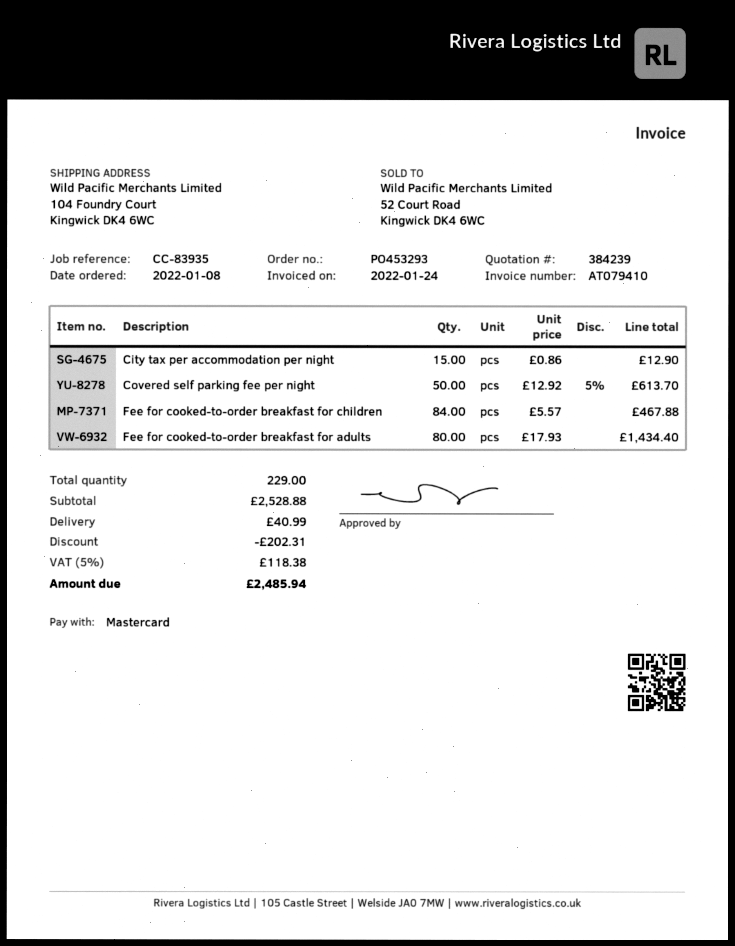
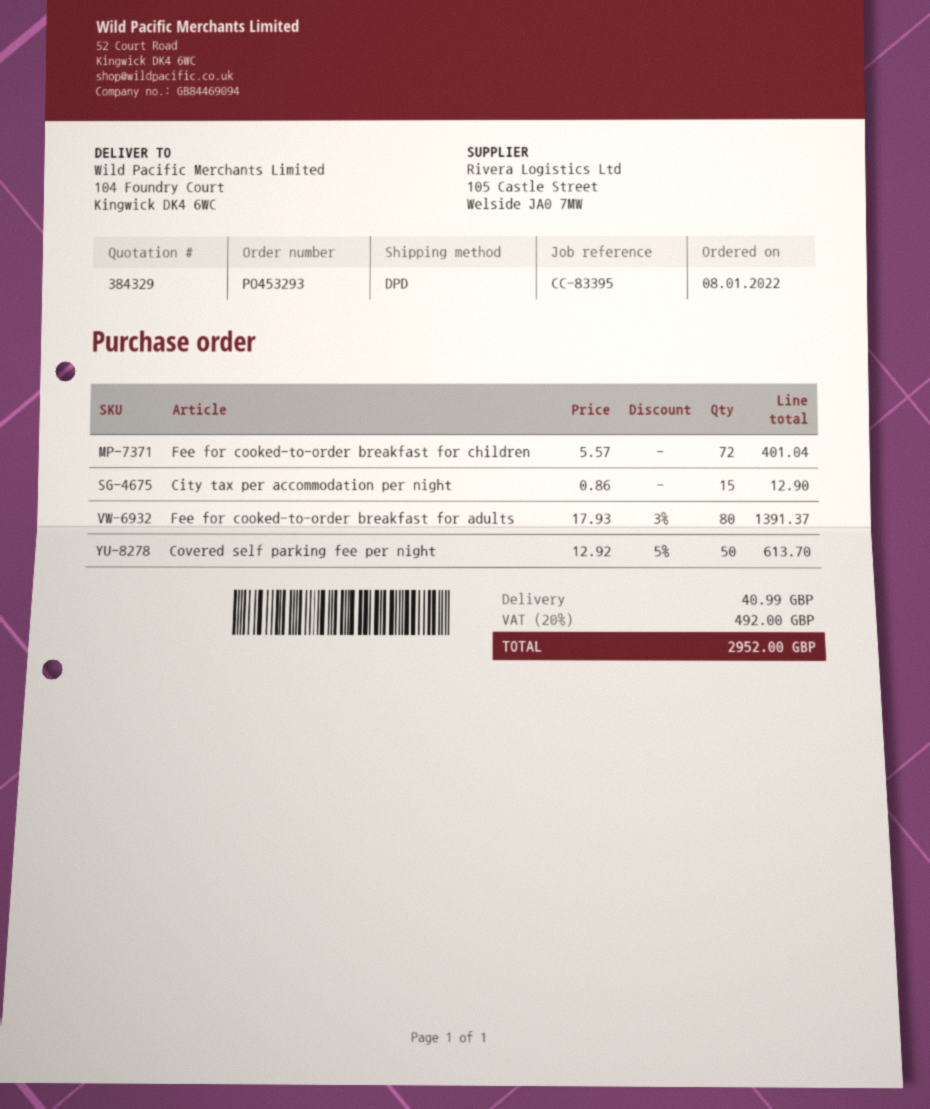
quote number: 384239 -> 384329
reference: CC-83935 -> CC-83395
Fee for cooked-to-order breakfast for children: 84 x 5.57 = 467.88 -> 72 x 5.57 = 401.04
Fee for cooked-to-order breakfast for adults: 80 x 17.93 = 1434.40 -> 80 x 17.93 - 3% = 1391.37
discount: 202.31 -> none
tax: 5% = 118.38 -> 20% = 492.00
total: 2485.94 -> 2952.00

